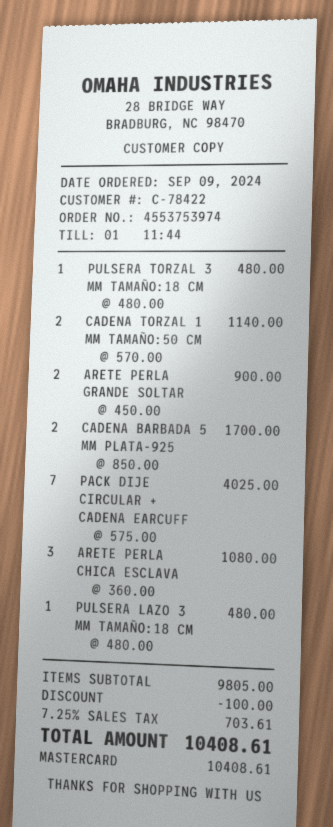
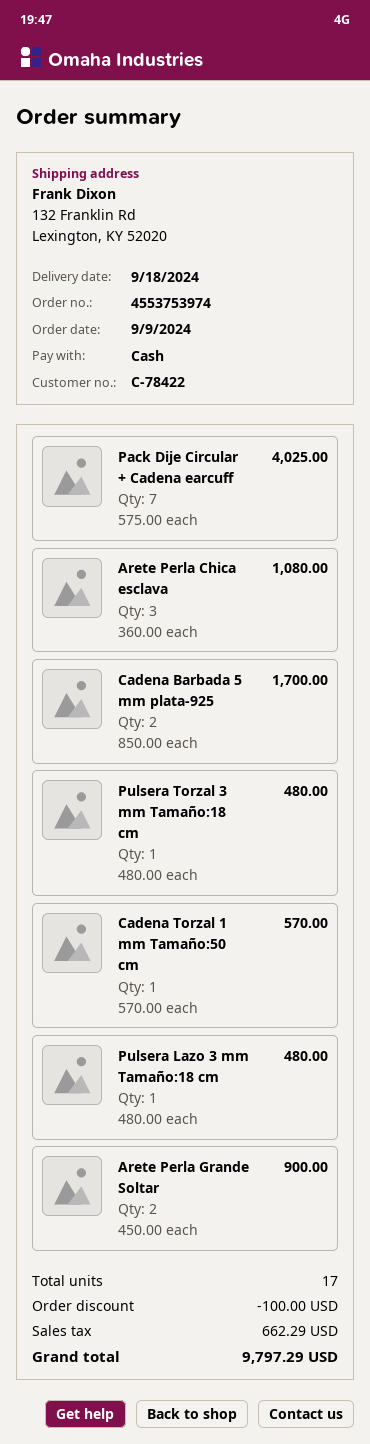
payment method: Mastercard -> cash
CADENA TORZAL 1 MM TAMAÑO:50 CM: 2 x 570.00 = 1140.00 -> 1 x 570.00 = 570.00
tax: 703.61 -> 662.29
total: 10408.61 -> 9797.29

